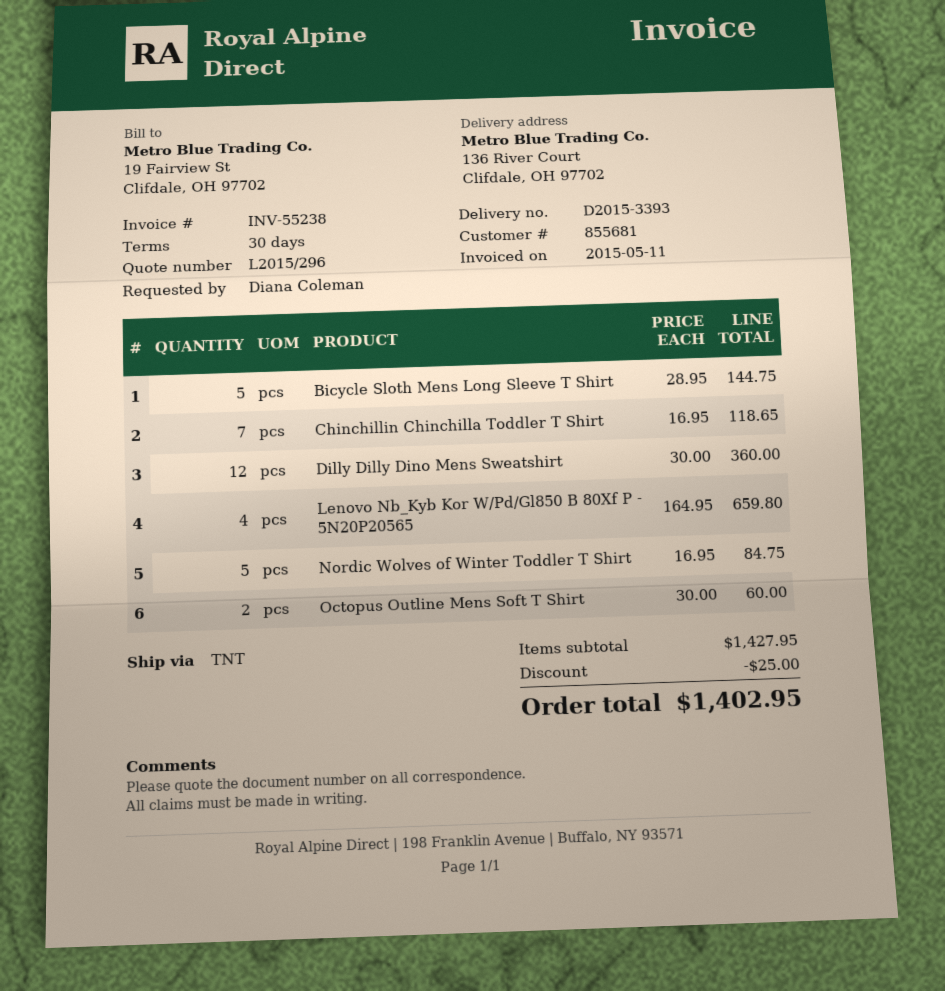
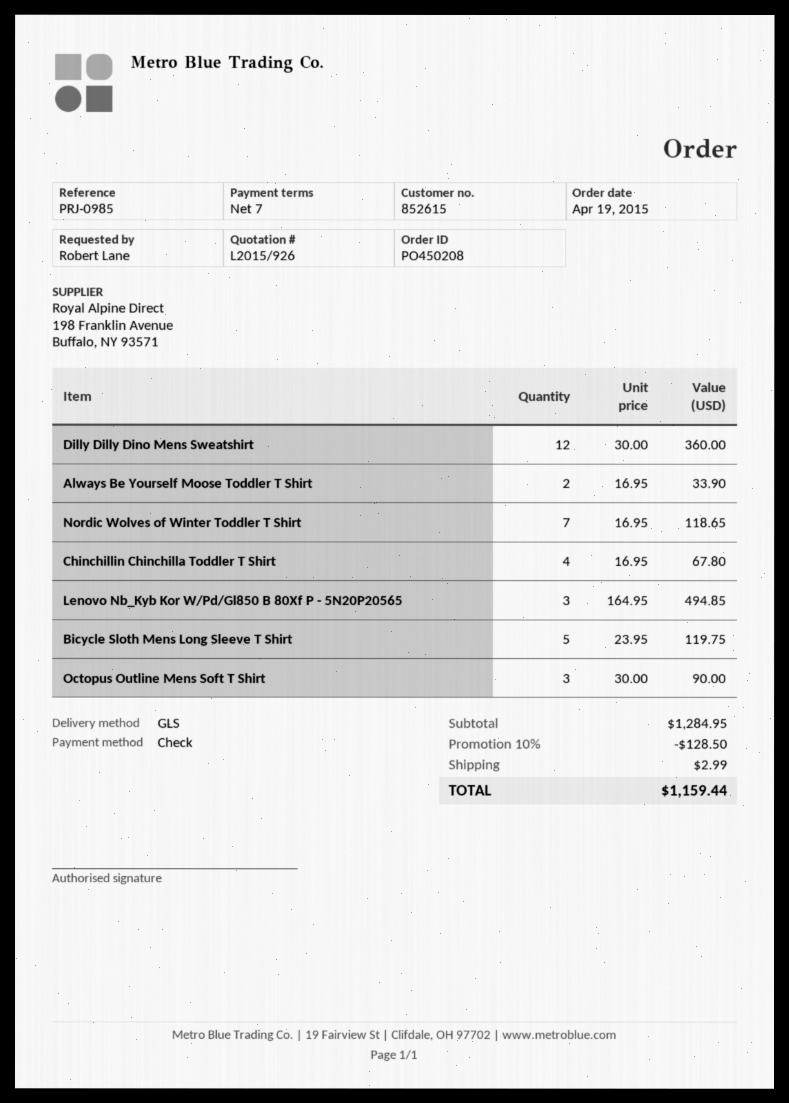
quote number: L2015/296 -> L2015/926
payment terms: 30 days -> 7 days
customer number: 855681 -> 852615
ordered by: Diana Coleman -> Robert Lane
shipping method: TNT -> GLS
Bicycle Sloth Mens Long Sleeve T Shirt: 5 x 28.95 = 144.75 -> 5 x 23.95 = 119.75
Chinchillin Chinchilla Toddler T Shirt: 7 x 16.95 = 118.65 -> 4 x 16.95 = 67.80
Lenovo Nb_Kyb Kor W/Pd/Gl850 B 80Xf P - 5N20P20565: 4 x 164.95 = 659.80 -> 3 x 164.95 = 494.85
Nordic Wolves of Winter Toddler T Shirt: 5 x 16.95 = 84.75 -> 7 x 16.95 = 118.65
Octopus Outline Mens Soft T Shirt: 2 x 30.00 = 60.00 -> 3 x 30.00 = 90.00
Always Be Yourself Moose Toddler T Shirt: none -> 2 x 16.95 = 33.90
subtotal: 1427.95 -> 1284.95
discount: 25.00 -> 128.50
shipping: none -> 2.99
total: 1402.95 -> 1159.44

